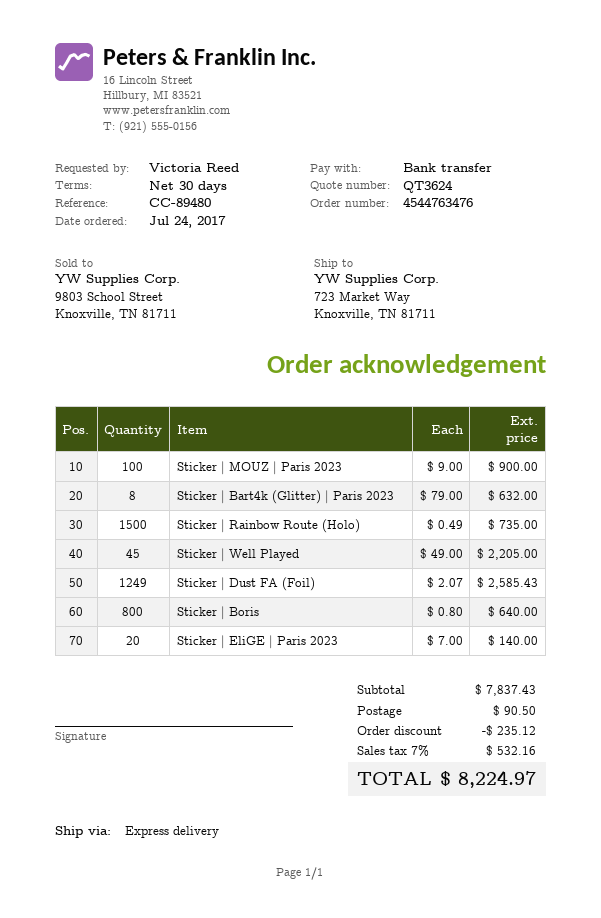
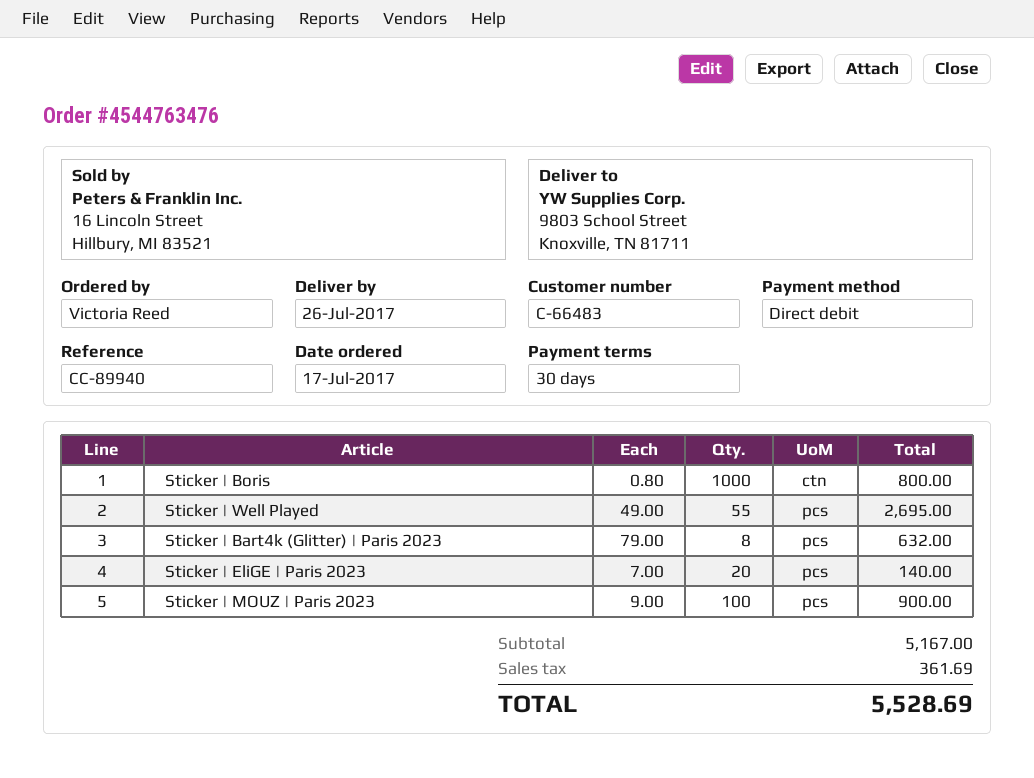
order date: 2017-07-24 -> 2017-07-17
reference: CC-89480 -> CC-89940
payment method: bank transfer -> direct debit
ship to: 723 Market Way, Knoxville, TN 81711 -> 9803 School Street, Knoxville, TN 81711
Sticker | Rainbow Route (Holo): 1500 x 0.49 = 735.00 -> none
Sticker | Well Played: 45 x 49.00 = 2205.00 -> 55 x 49.00 = 2695.00
Sticker | Dust FA (Foil): 1249 x 2.07 = 2585.43 -> none
Sticker | Boris: 800 x 0.80 = 640.00 -> 1000 x 0.80 = 800.00
subtotal: 7837.43 -> 5167.00
discount: 235.12 -> none
shipping: 90.50 -> none
tax: 532.16 -> 361.69
total: 8224.97 -> 5528.69

